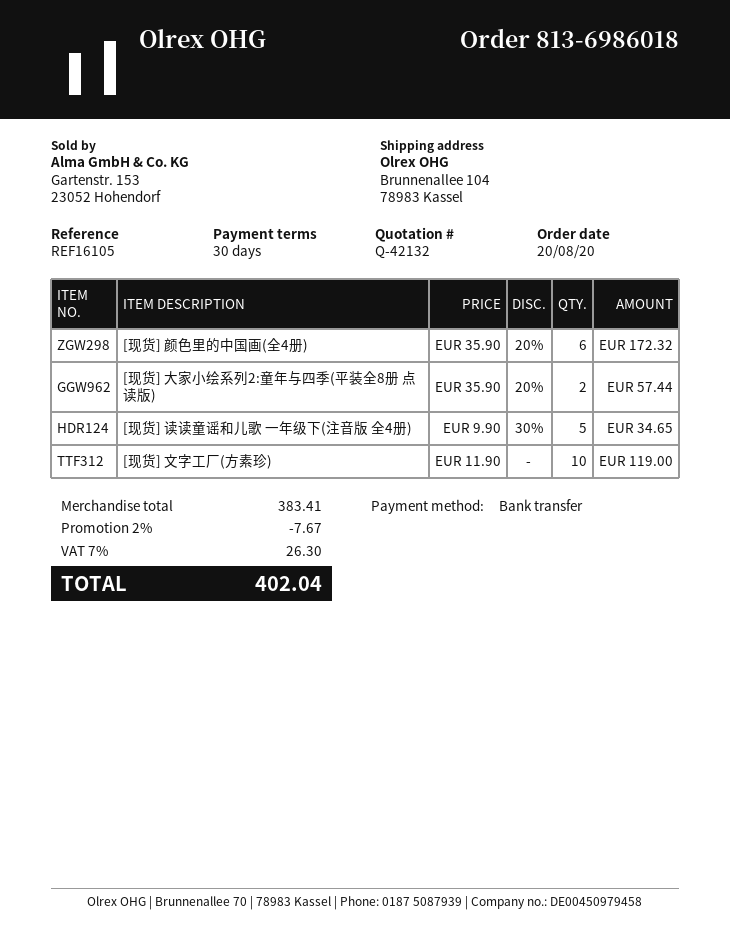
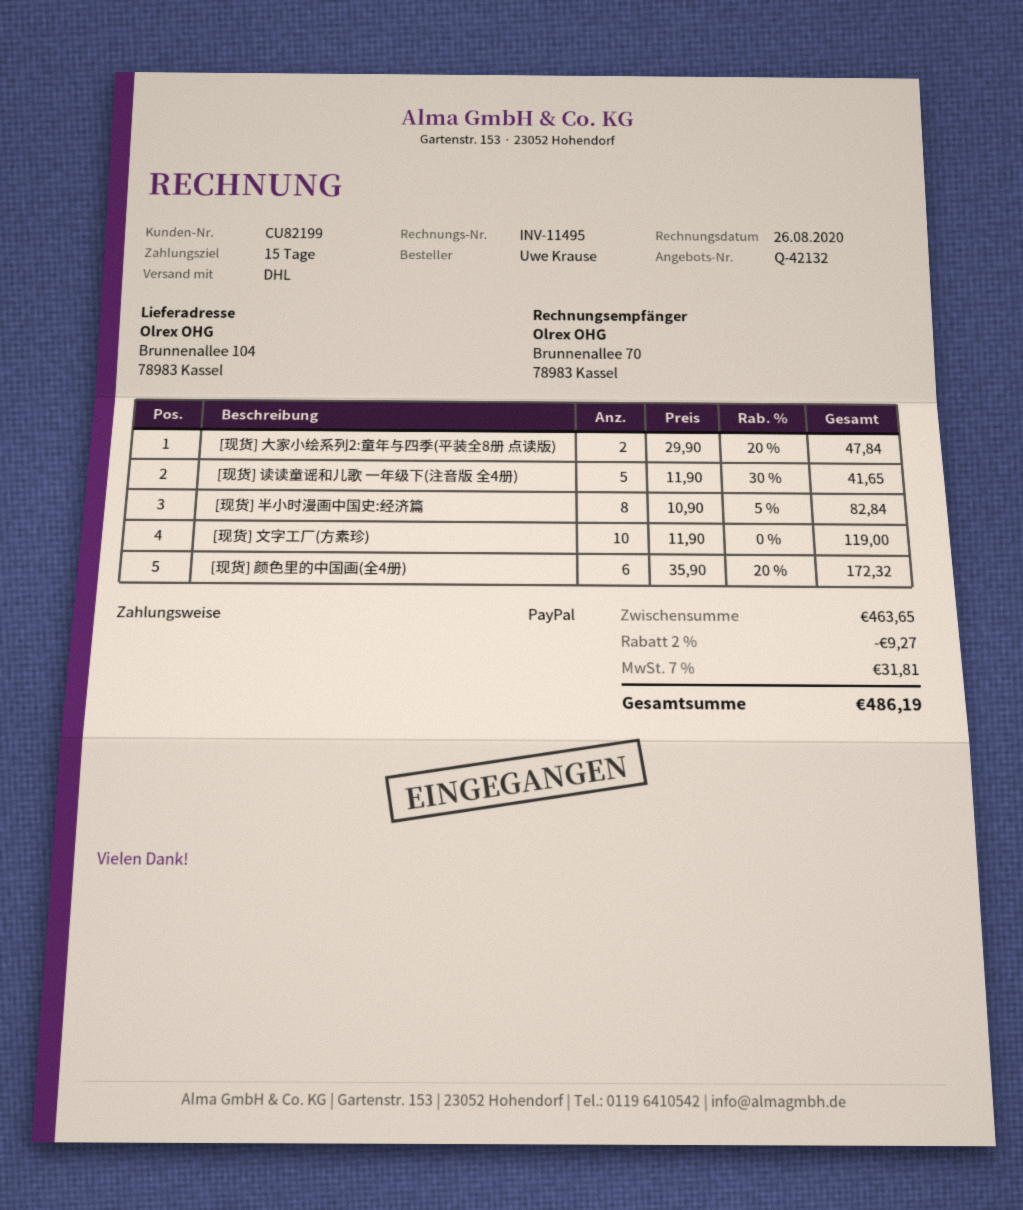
payment terms: 30 days -> 15 days
payment method: bank transfer -> PayPal
[现货] 大家小绘系列2:童年与四季(平装全8册 点读版): 2 x 35.90 - 20% = 57.44 -> 2 x 29.90 - 20% = 47.84
[现货] 读读童谣和儿歌 一年级下(注音版 全4册): 5 x 9.90 - 30% = 34.65 -> 5 x 11.90 - 30% = 41.65
[现货] 半小时漫画中国史:经济篇: none -> 8 x 10.90 - 5% = 82.84
subtotal: 383.41 -> 463.65
discount: 2% = 7.67 -> 2% = 9.27
tax: 7% = 26.30 -> 7% = 31.81
total: 402.04 -> 486.19

